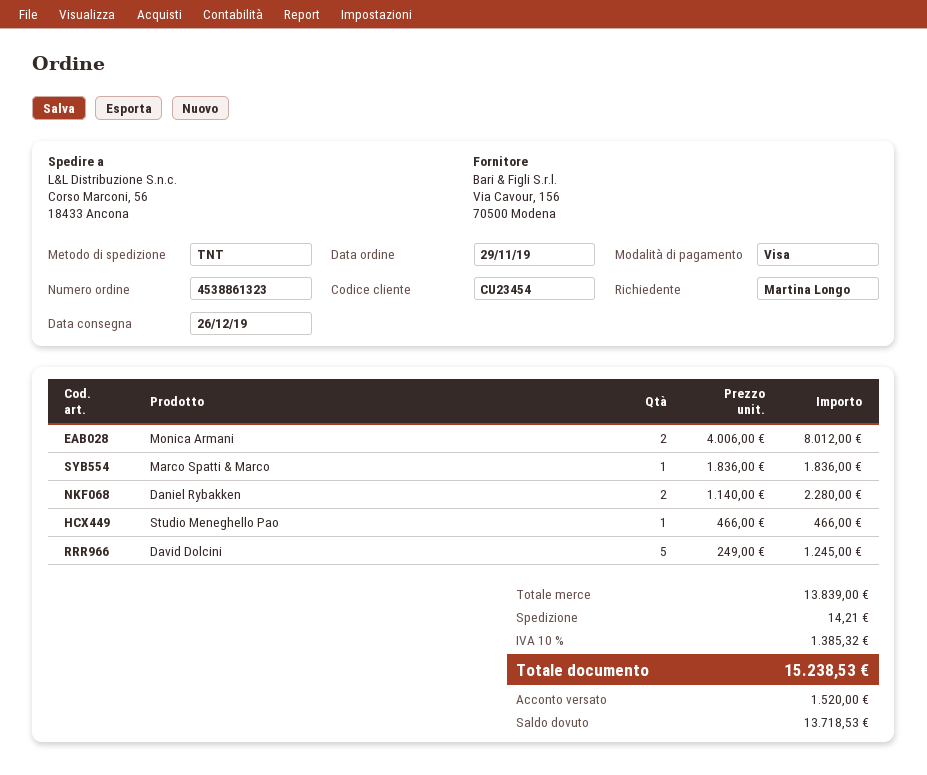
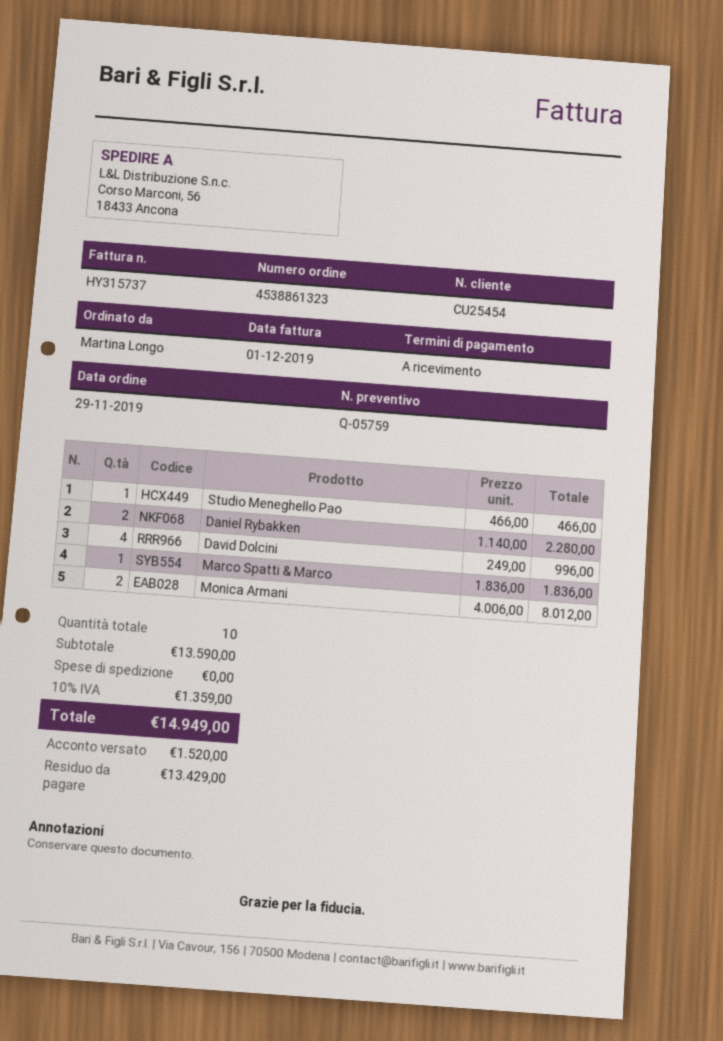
customer number: CU23454 -> CU25454
David Dolcini: 5 x 249.00 = 1245.00 -> 4 x 249.00 = 996.00
subtotal: 13839.00 -> 13590.00
shipping: 14.21 -> 0.00
tax: 10% = 1385.32 -> 10% = 1359.00
total: 15238.53 -> 14949.00
balance: 13718.53 -> 13429.00

